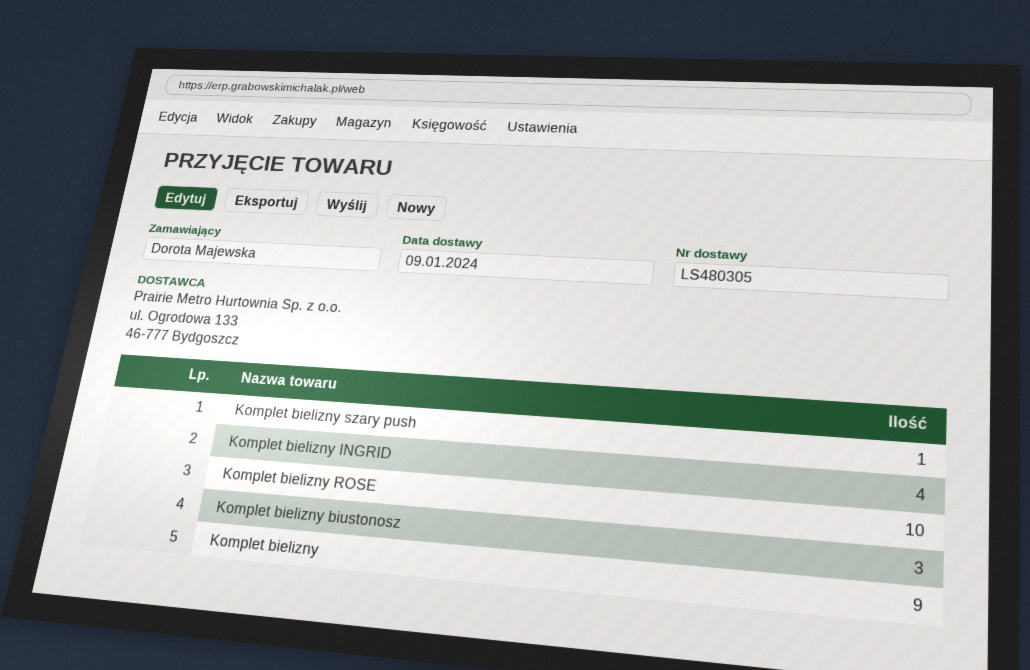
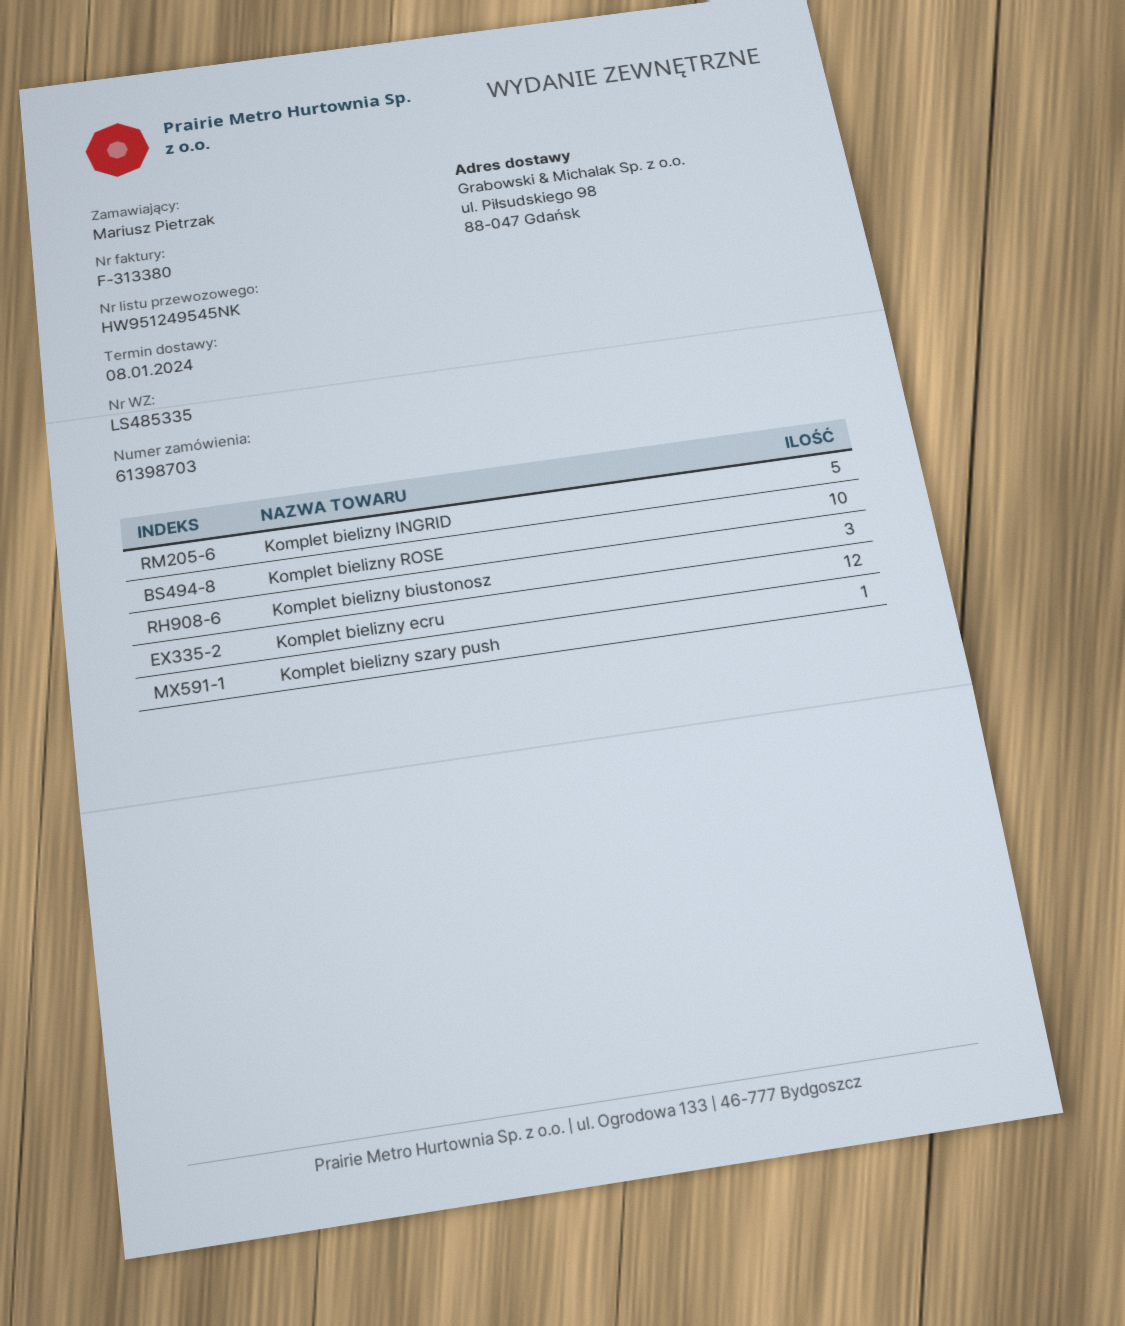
delivery note number: LS480305 -> LS485335
delivery date: 2024-01-09 -> 2024-01-08
ordered by: Dorota Majewska -> Mariusz Pietrzak
Komplet bielizny INGRID: 4 -> 5
Komplet bielizny: 9 -> none
Komplet bielizny ecru: none -> 12

